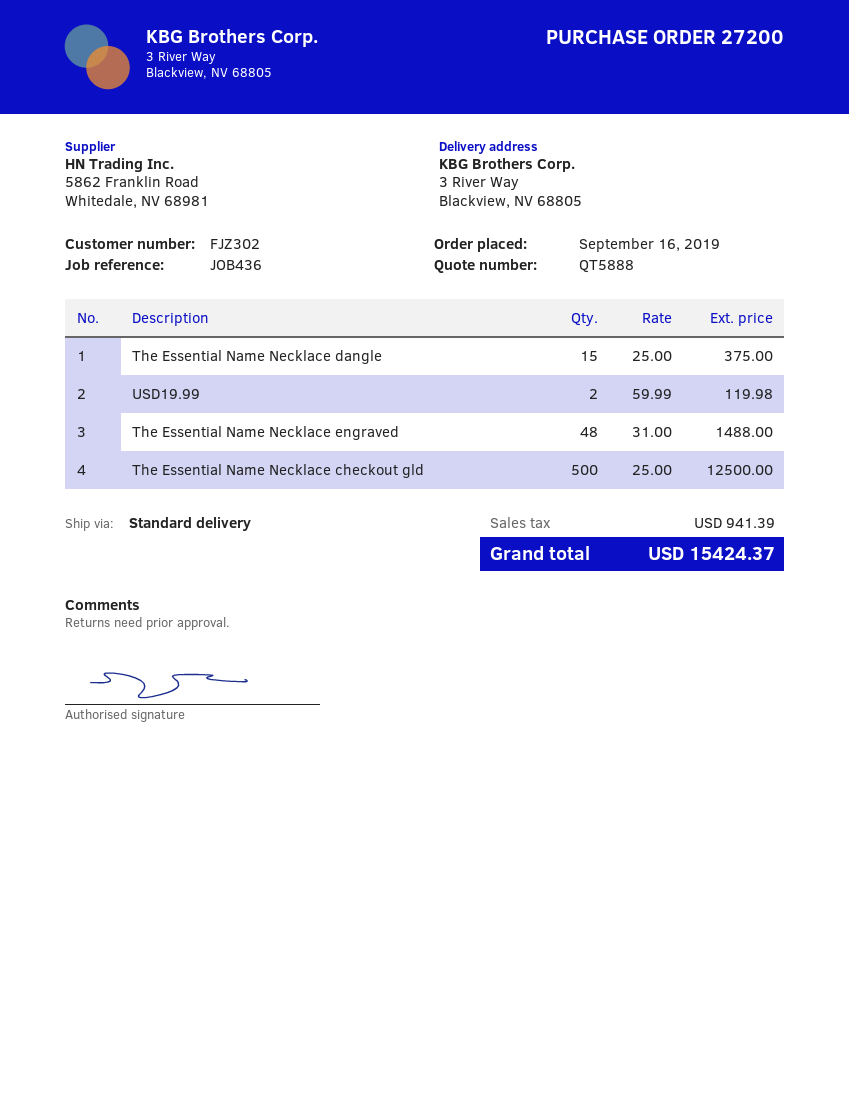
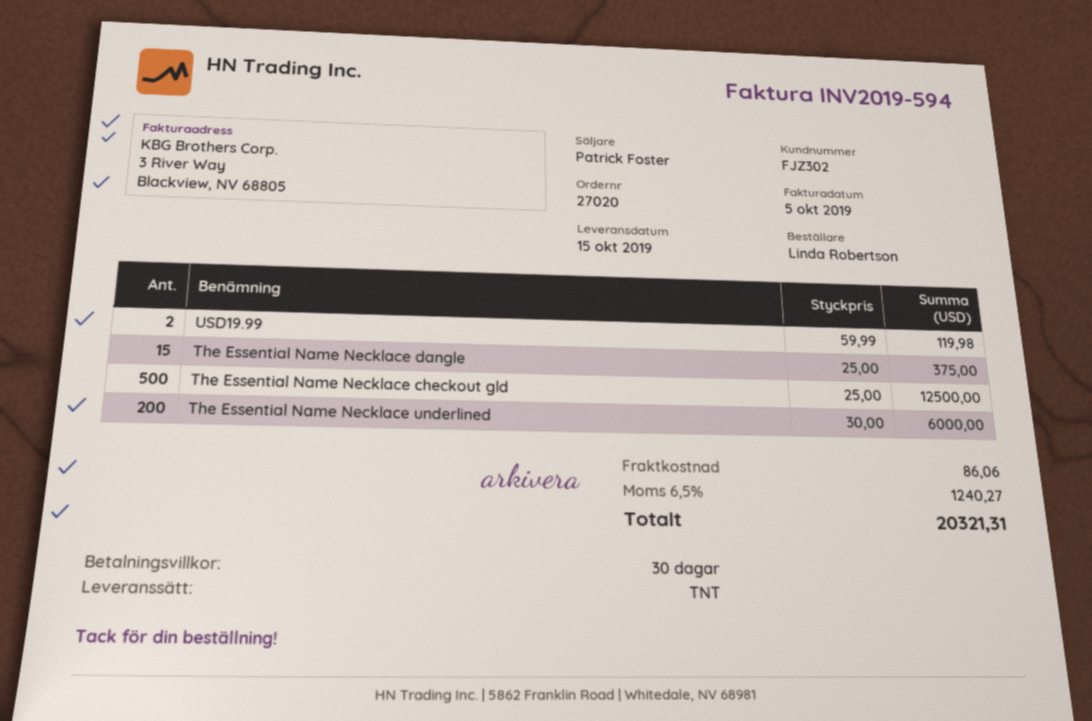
order number: 27200 -> 27020
shipping method: standard -> TNT
The Essential Name Necklace engraved: 48 x 31.00 = 1488.00 -> none
The Essential Name Necklace underlined: none -> 200 x 30.00 = 6000.00
shipping: none -> 86.06
tax: 941.39 -> 1240.27
total: 15424.37 -> 20321.31

